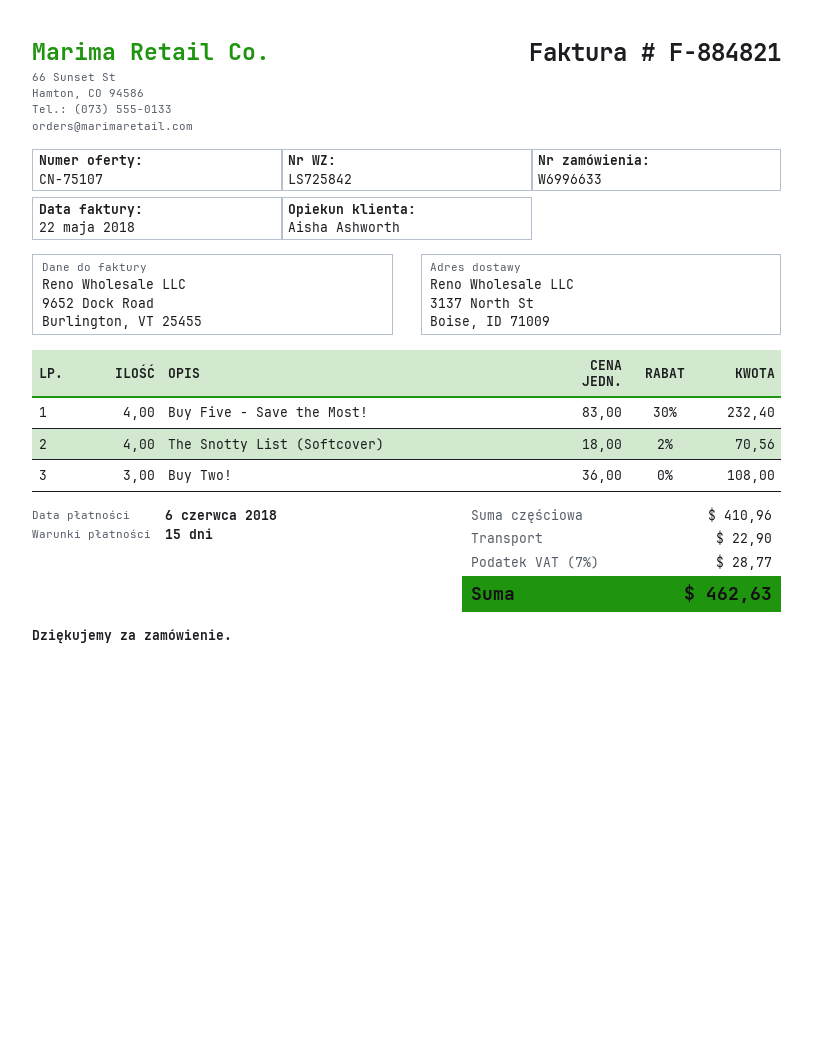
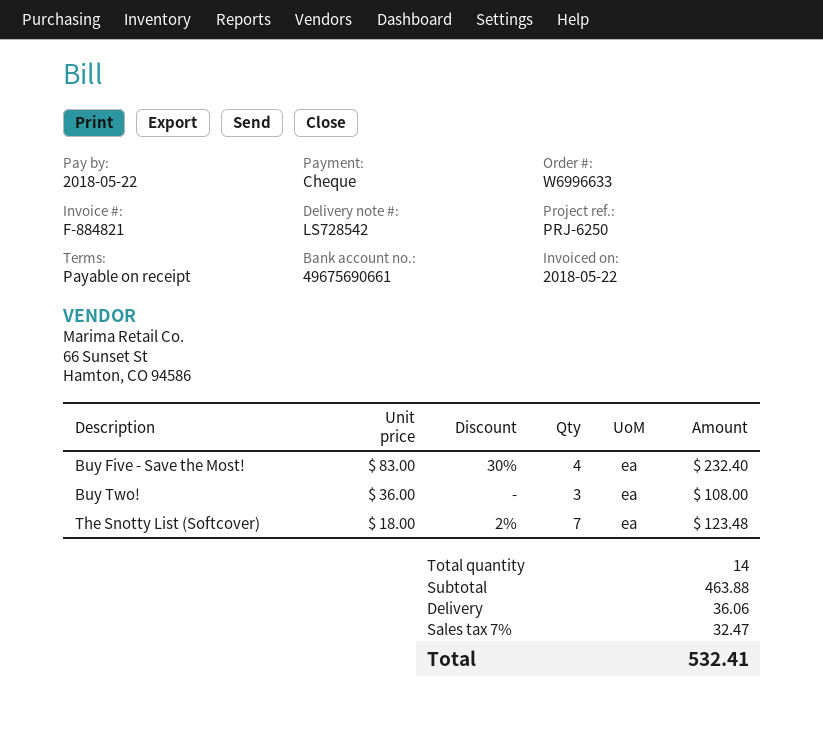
delivery note number: LS725842 -> LS728542
payment terms: 15 days -> on receipt
due date: 2018-06-06 -> 2018-05-22
The Snotty List (Softcover): 4 x 18.00 - 2% = 70.56 -> 7 x 18.00 - 2% = 123.48
subtotal: 410.96 -> 463.88
shipping: 22.90 -> 36.06
tax: 7% = 28.77 -> 7% = 32.47
total: 462.63 -> 532.41

